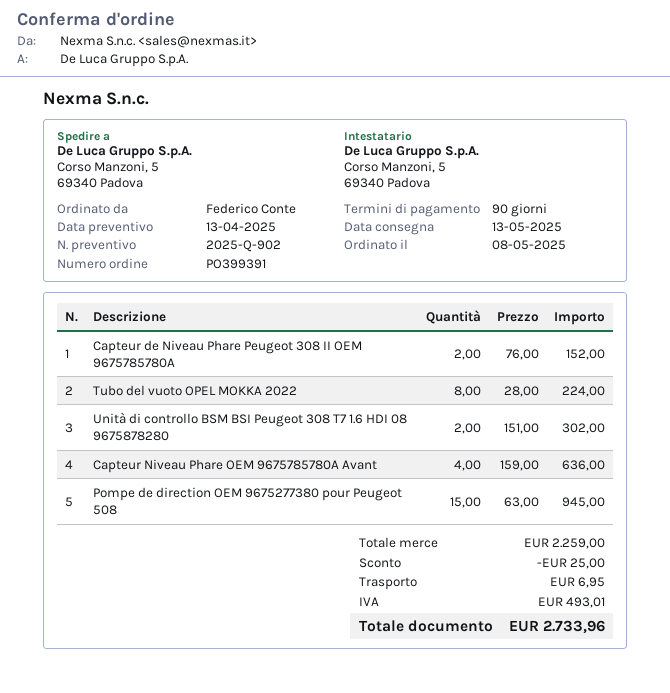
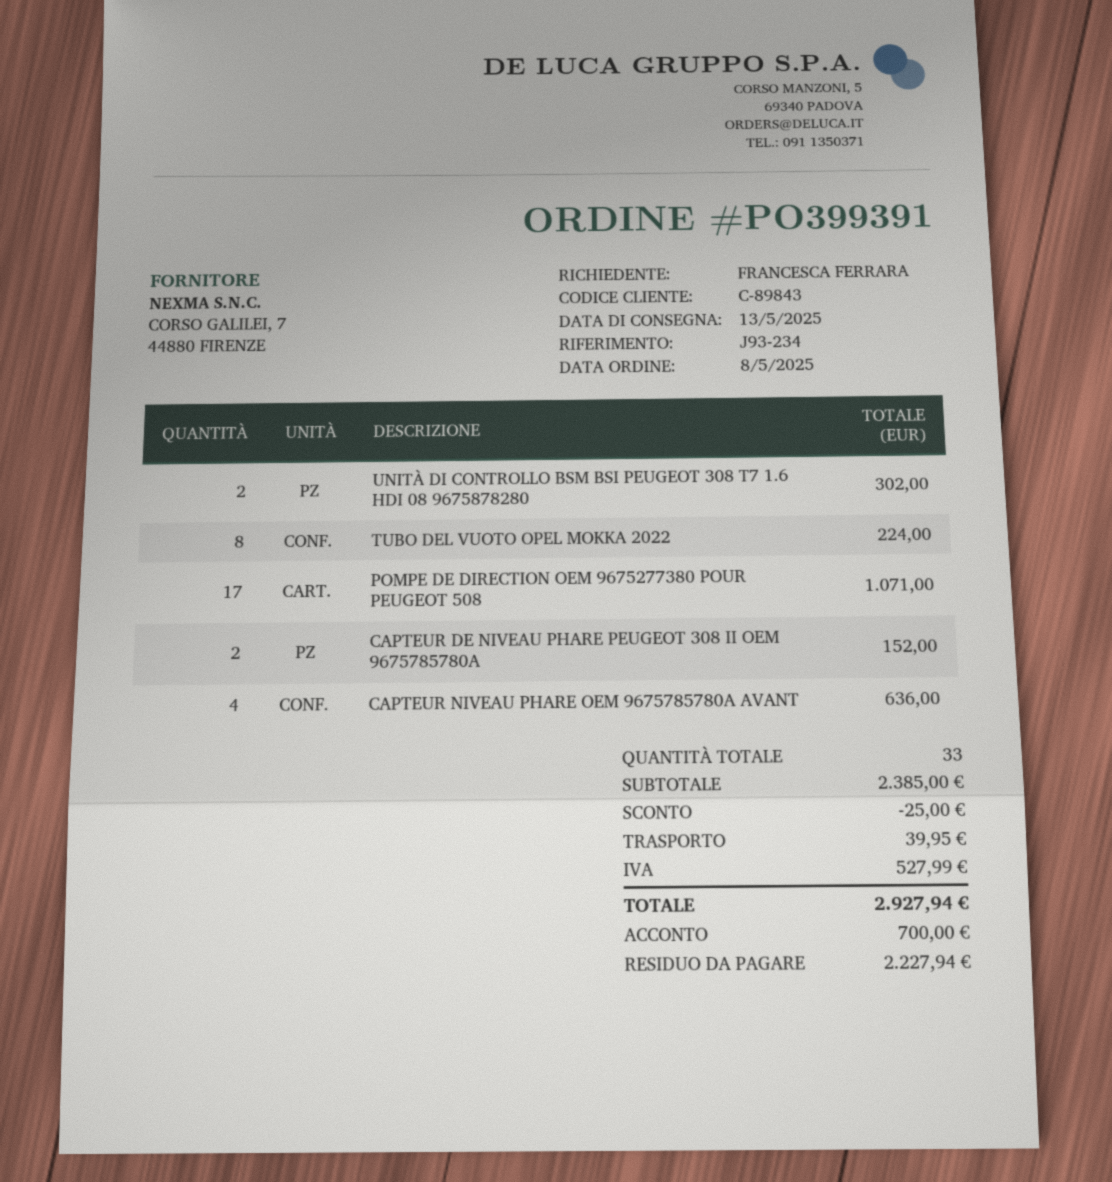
ordered by: Federico Conte -> FRANCESCA FERRARA
Pompe de direction OEM 9675277380 pour Peugeot 508: 15 for 945.00 -> 17 for 1071.00
subtotal: 2259.00 -> 2385.00
shipping: 6.95 -> 39.95
tax: 493.01 -> 527.99
total: 2733.96 -> 2927.94

